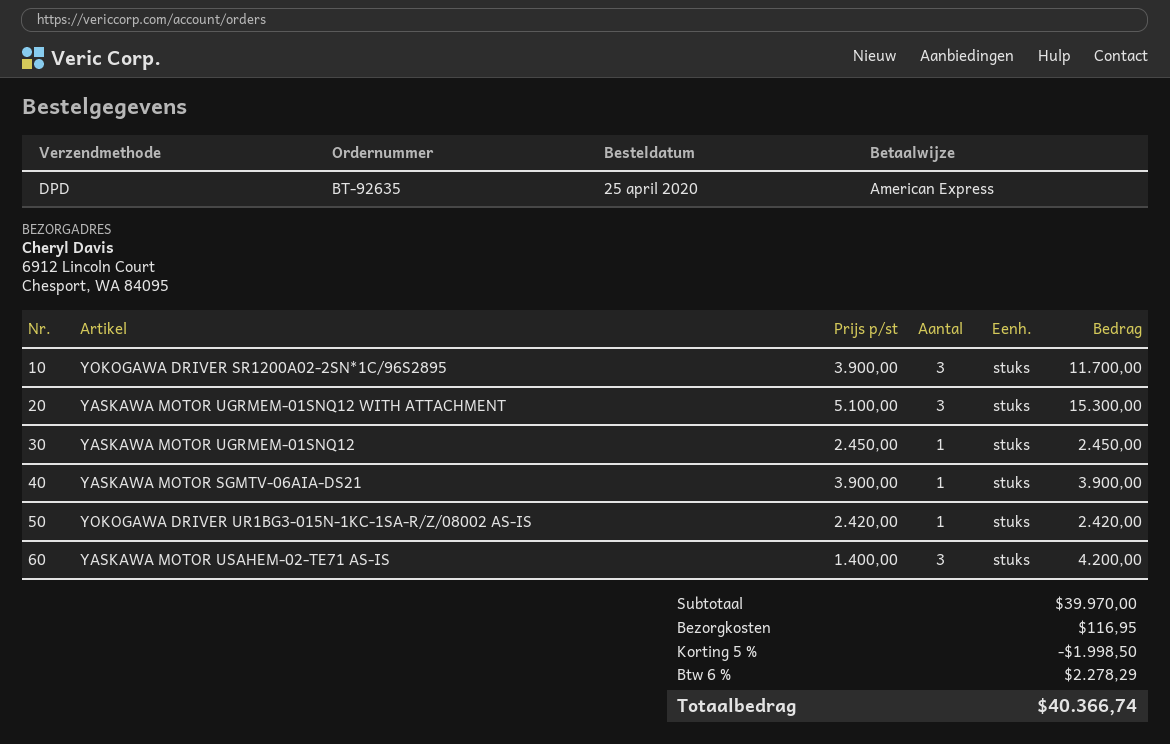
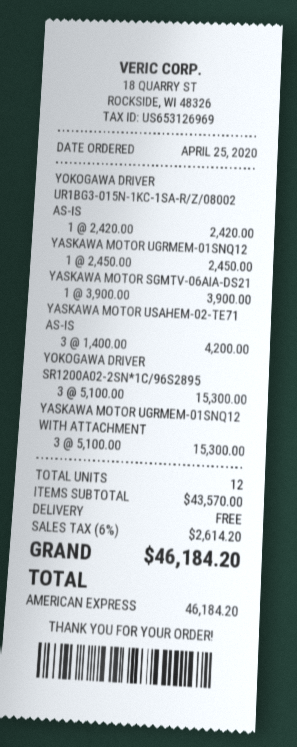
YOKOGAWA DRIVER SR1200A02-2SN*1C/96S2895: 3 x 3900.00 = 11700.00 -> 3 x 5100.00 = 15300.00
subtotal: 39970.00 -> 43570.00
discount: 5% = 1998.50 -> none
shipping: 116.95 -> 0.00
tax: 6% = 2278.29 -> 6% = 2614.20
total: 40366.74 -> 46184.20

